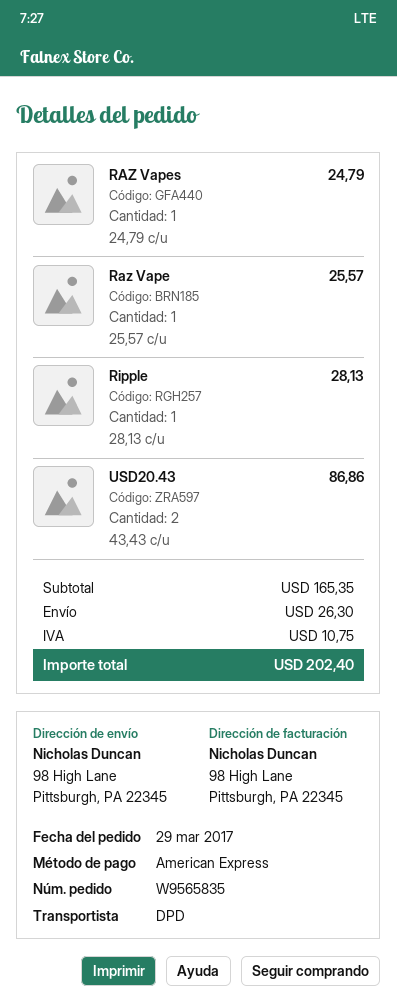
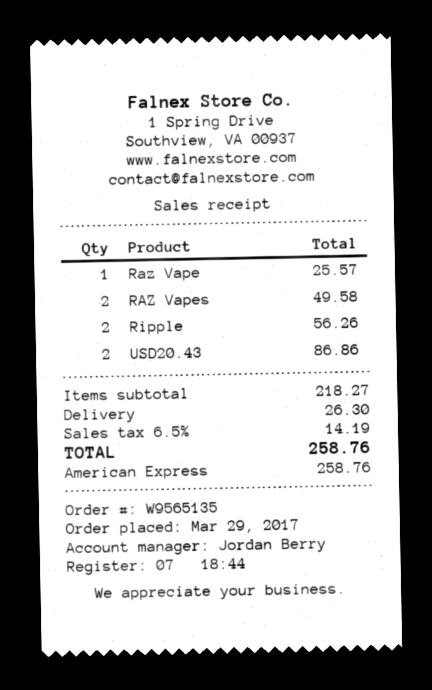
order number: W9565835 -> W9565135
RAZ Vapes: 1 for 24.79 -> 2 for 49.58
Ripple: 1 for 28.13 -> 2 for 56.26
subtotal: 165.35 -> 218.27
tax: 10.75 -> 14.19
total: 202.40 -> 258.76

